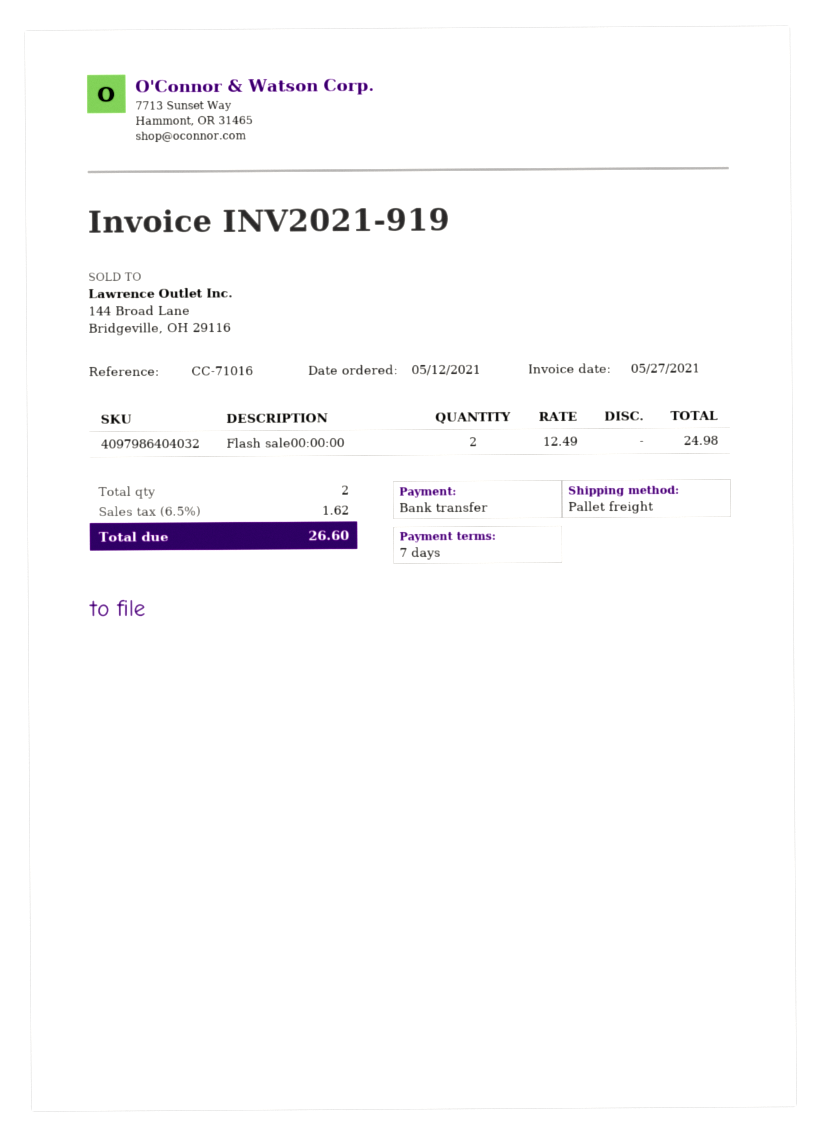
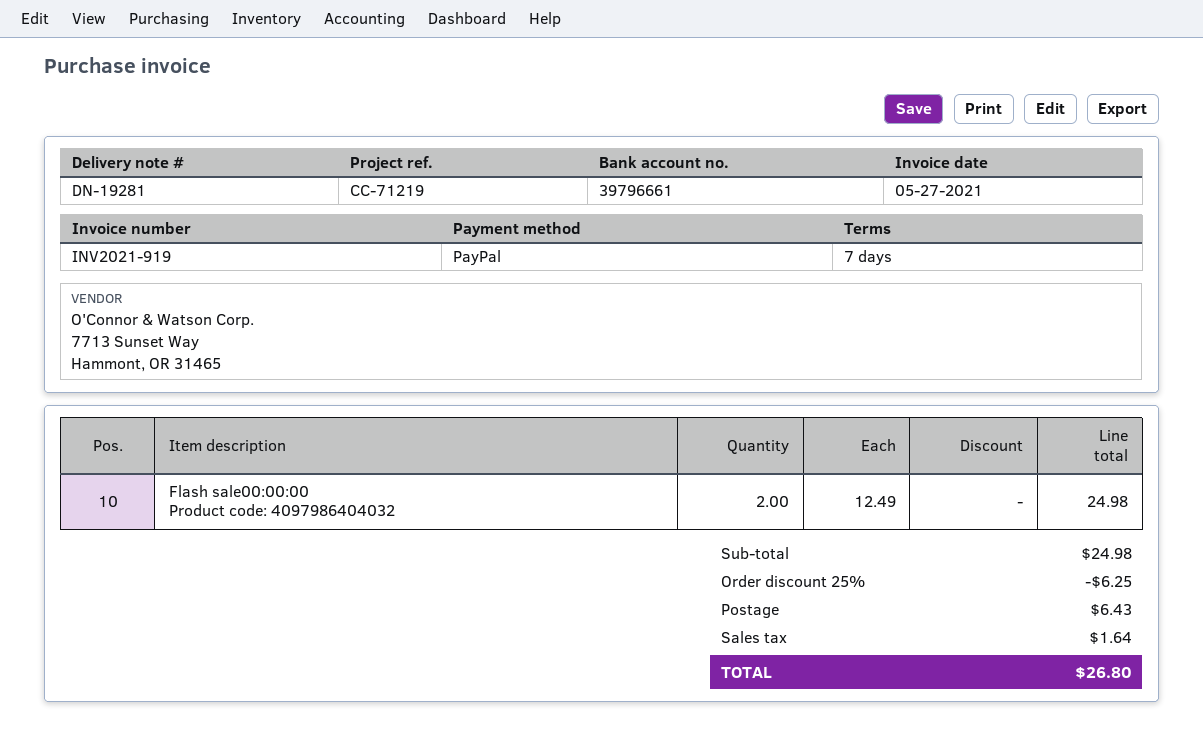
reference: CC-71016 -> CC-71219
payment method: bank transfer -> PayPal
discount: none -> 25% = 6.25
shipping: none -> 6.43
tax: 1.62 -> 1.64
total: 26.60 -> 26.80

